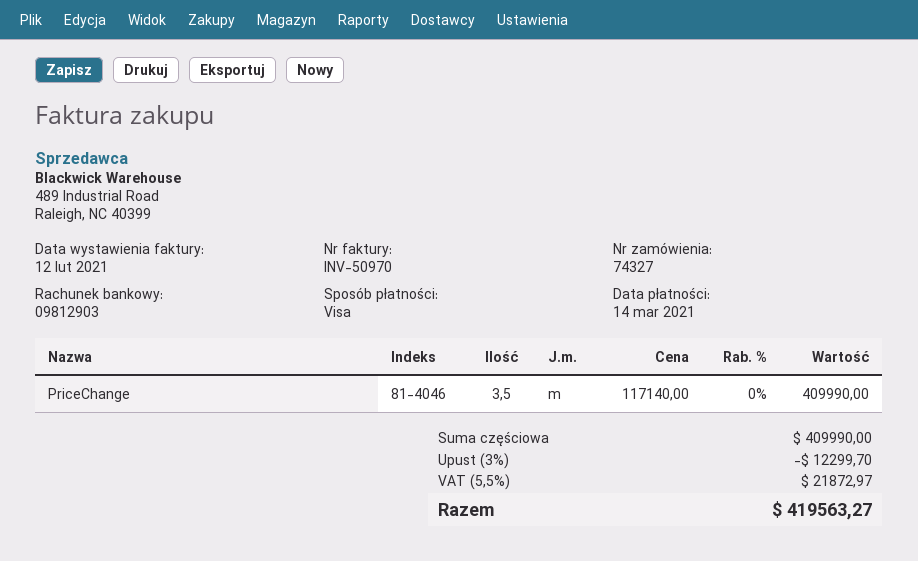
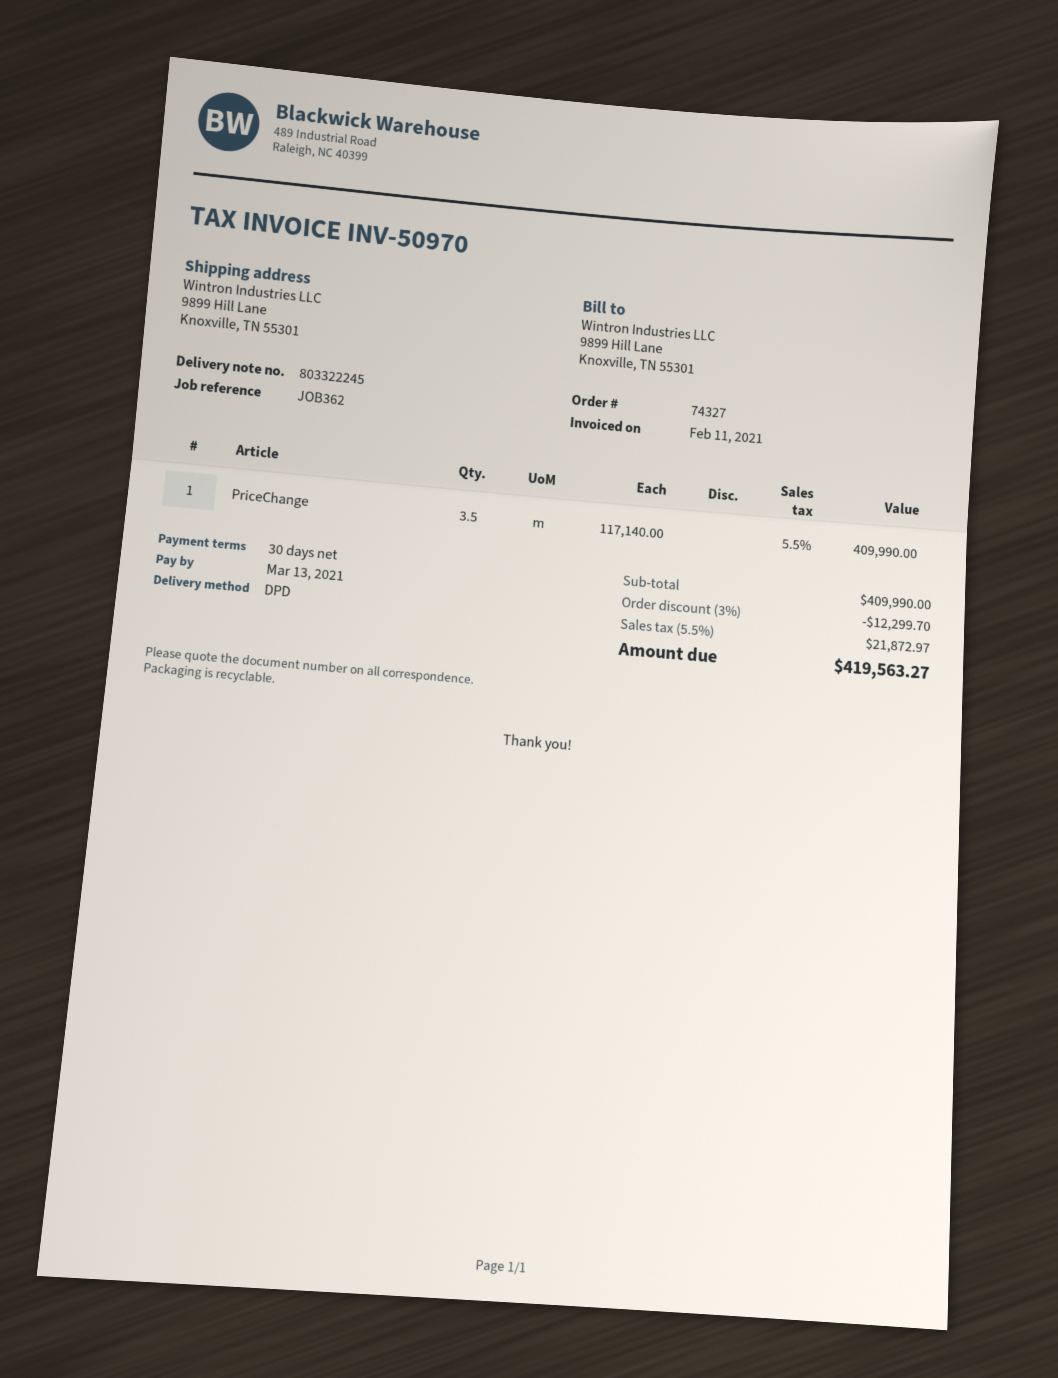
invoice date: 2021-02-12 -> 2021-02-11
due date: 2021-03-14 -> 2021-03-13

